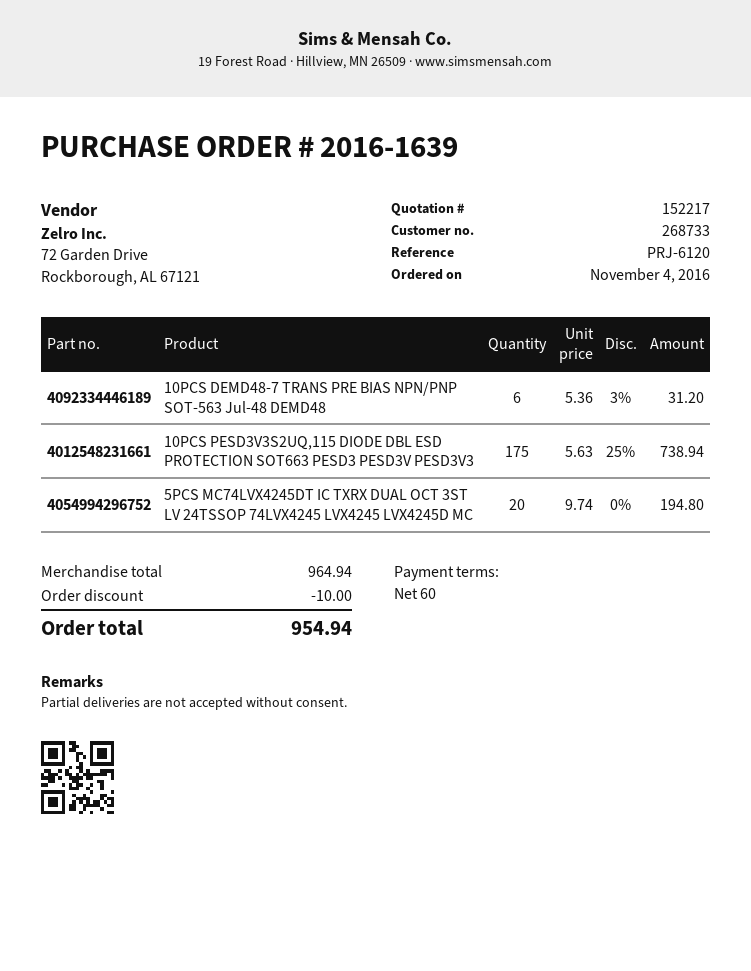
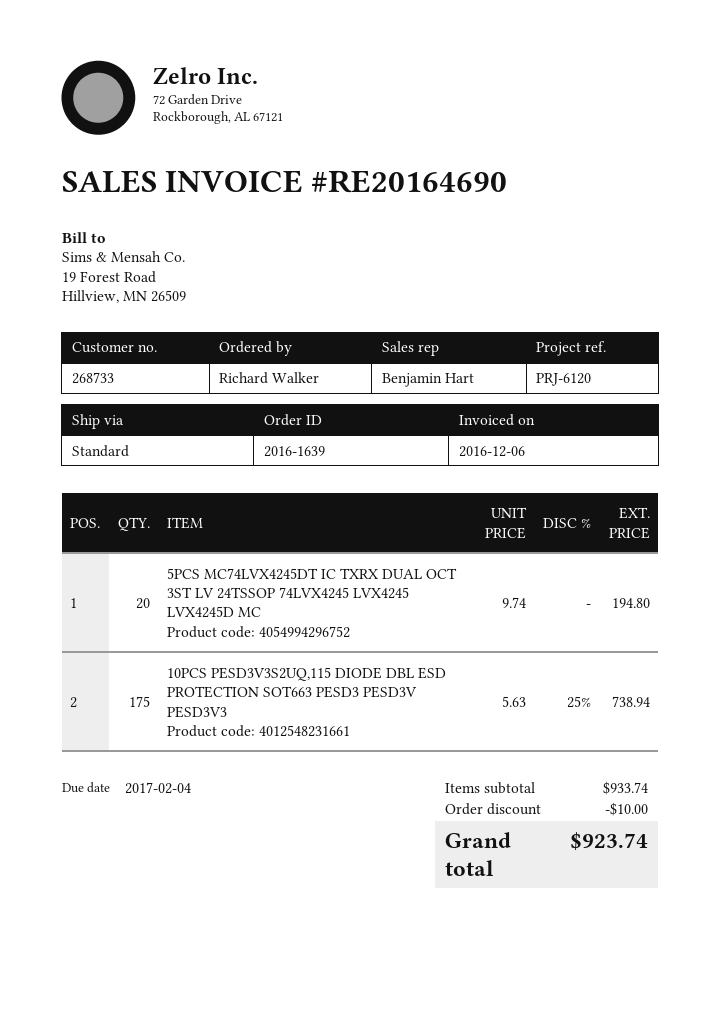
10PCS DEMD48-7 TRANS PRE BIAS NPN/PNP SOT-563 Jul-48 DEMD48: 6 x 5.36 - 3% = 31.20 -> none
subtotal: 964.94 -> 933.74
total: 954.94 -> 923.74

